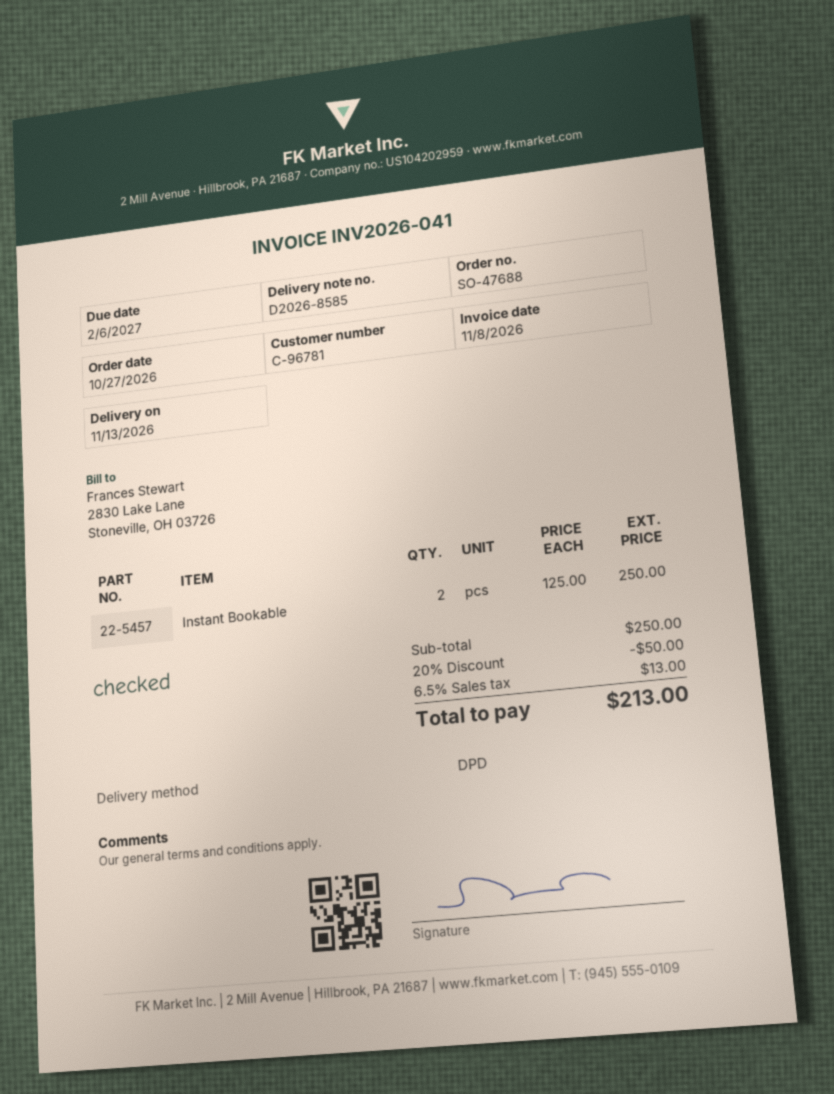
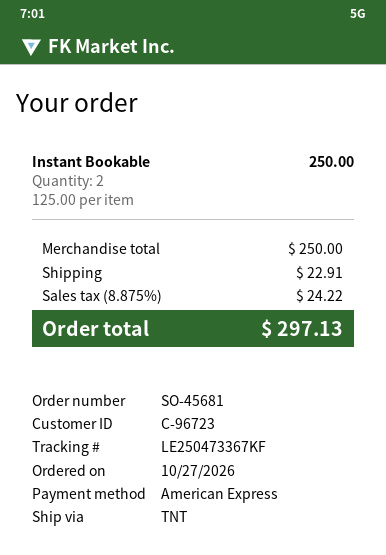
order number: SO-47688 -> SO-45681
customer number: C-96781 -> C-96723
shipping method: DPD -> TNT
discount: 20% = 50.00 -> none
shipping: none -> 22.91
tax: 6.5% = 13.00 -> 8.875% = 24.22
total: 213.00 -> 297.13

